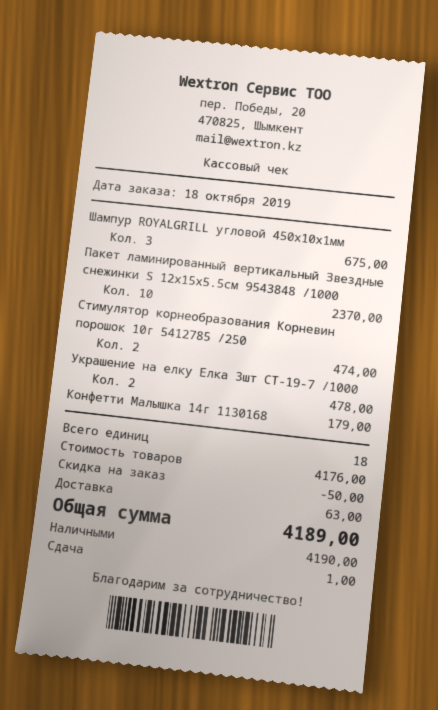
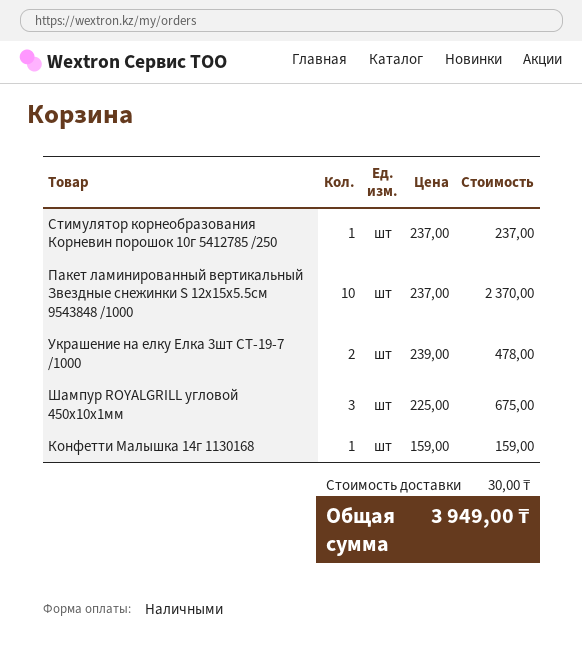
Стимулятор корнеобразования Корневин порошок 10г 5412785 /250: 2 for 474.00 -> 1 for 237.00
Конфетти Малышка 14г 1130168: 1 for 179.00 -> 1 for 159.00
discount: 50.00 -> none
shipping: 63.00 -> 30.00
total: 4189.00 -> 3949.00

